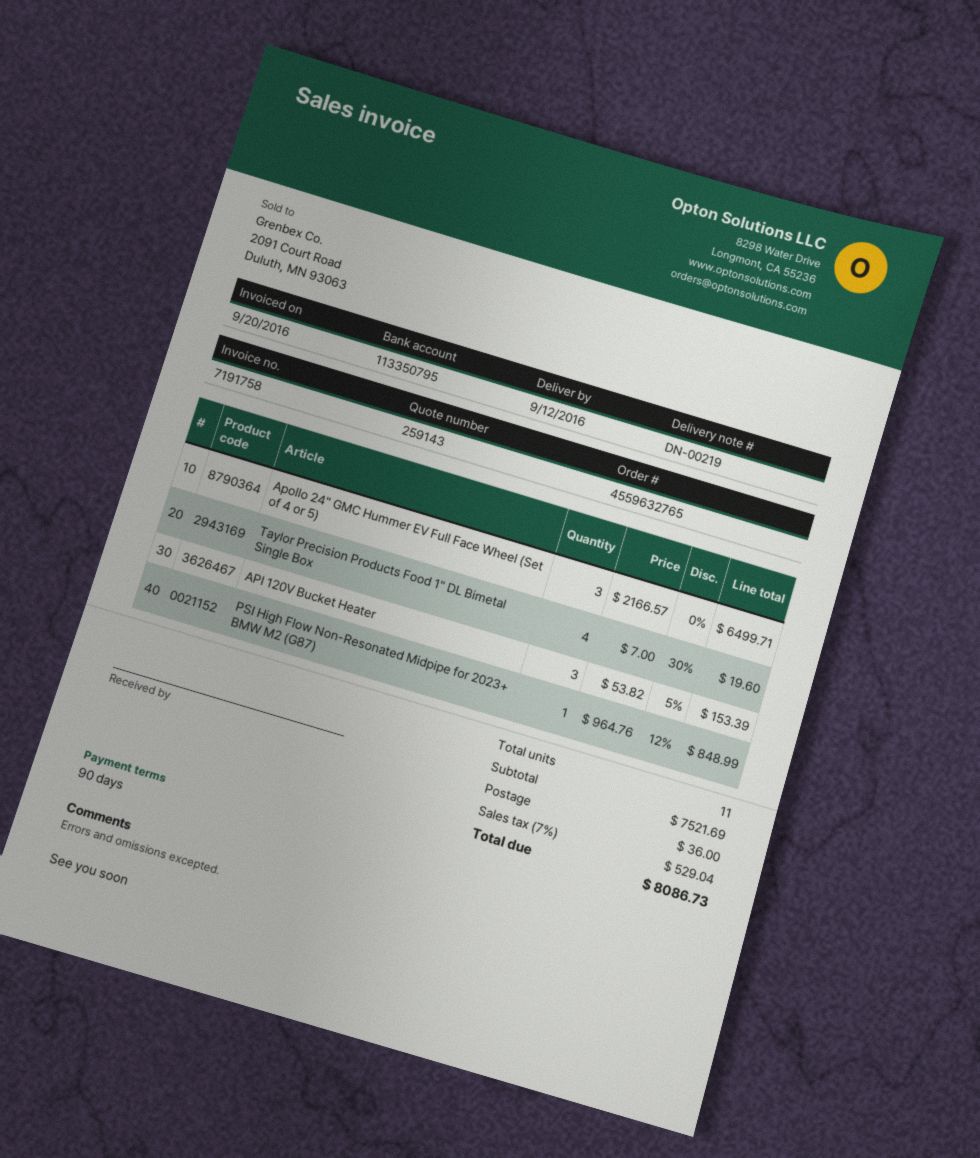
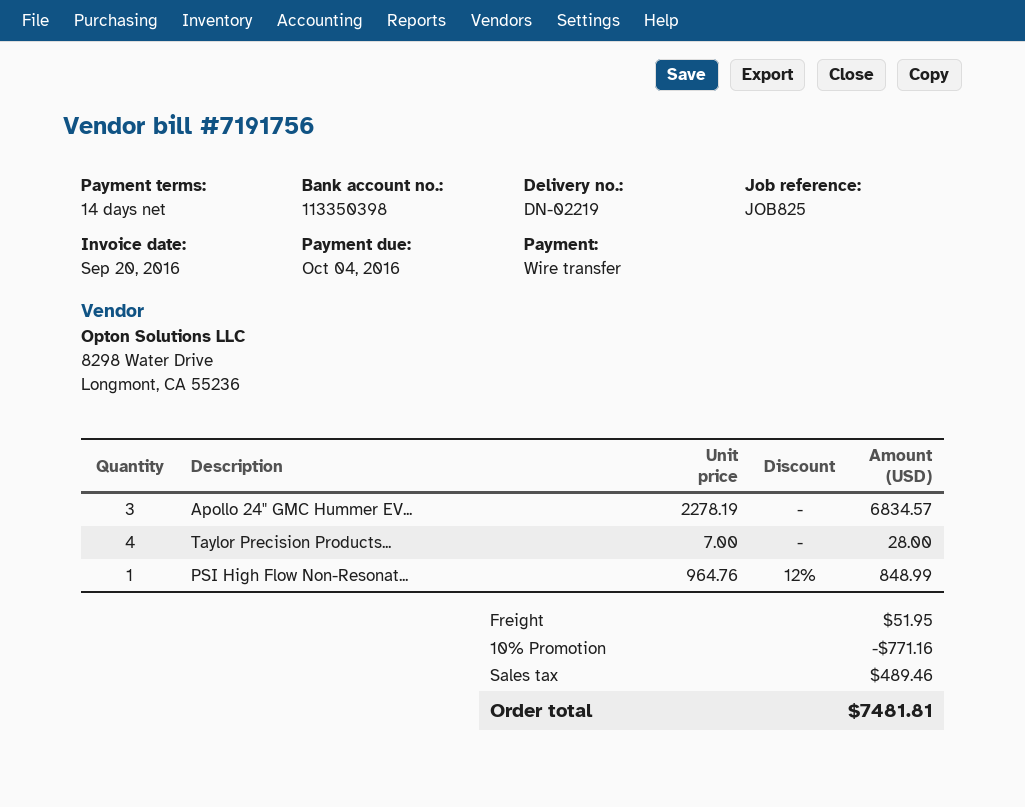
delivery note number: DN-00219 -> DN-02219
invoice number: 7191758 -> 7191756
payment terms: 90 days -> 14 days
bank account: 113350795 -> 113350398
Apollo 24" GMC Hummer EV Full Face Wheel (Set of 4 or 5): 3 x 2166.57 = 6499.71 -> 3 x 2278.19 = 6834.57
Taylor Precision Products Food 1" DL Bimetal Single Box: 4 x 7.00 - 30% = 19.60 -> 4 x 7.00 = 28.00
API 120V Bucket Heater: 3 x 53.82 - 5% = 153.39 -> none
discount: none -> 10% = 771.16
shipping: 36.00 -> 51.95
tax: 529.04 -> 489.46
total: 8086.73 -> 7481.81

